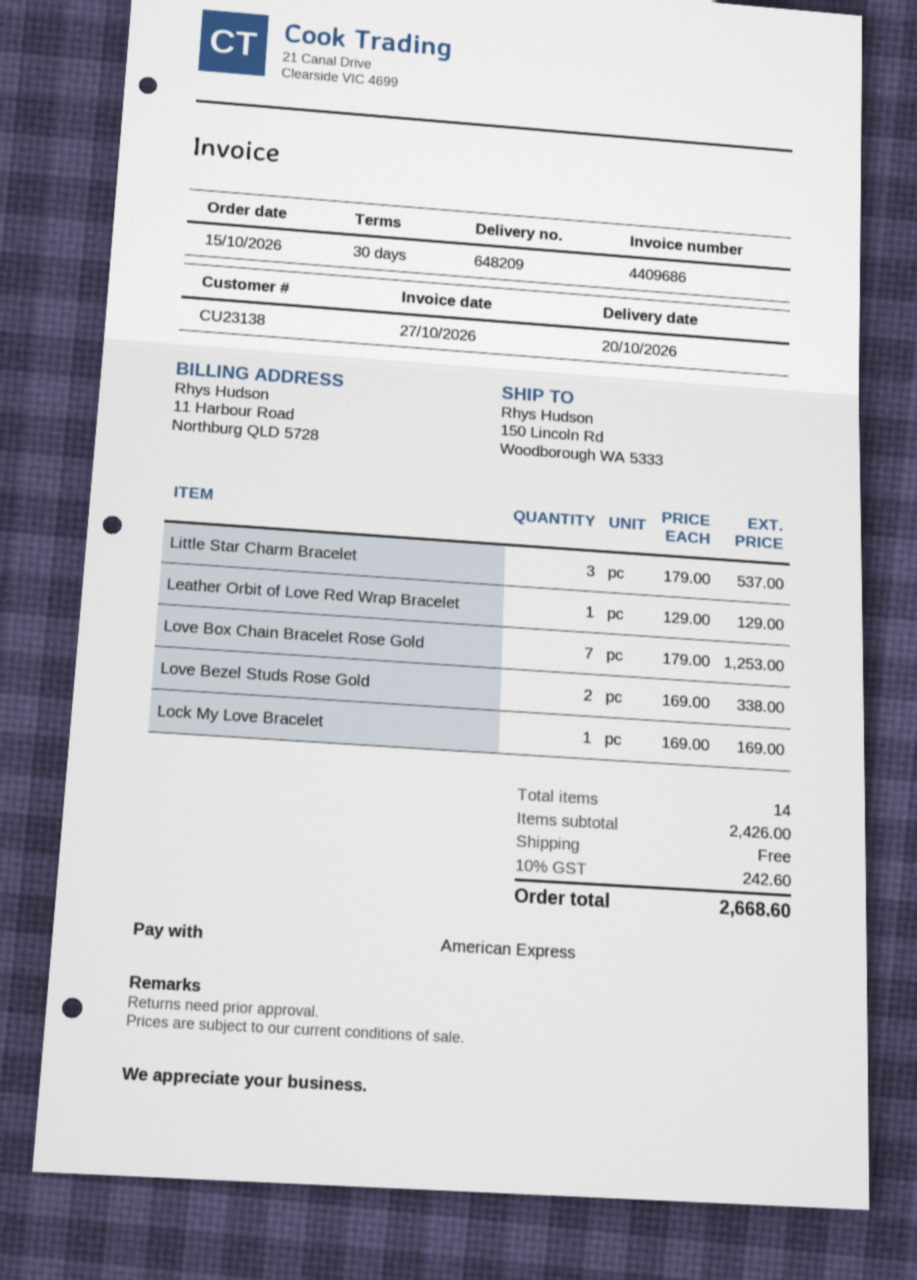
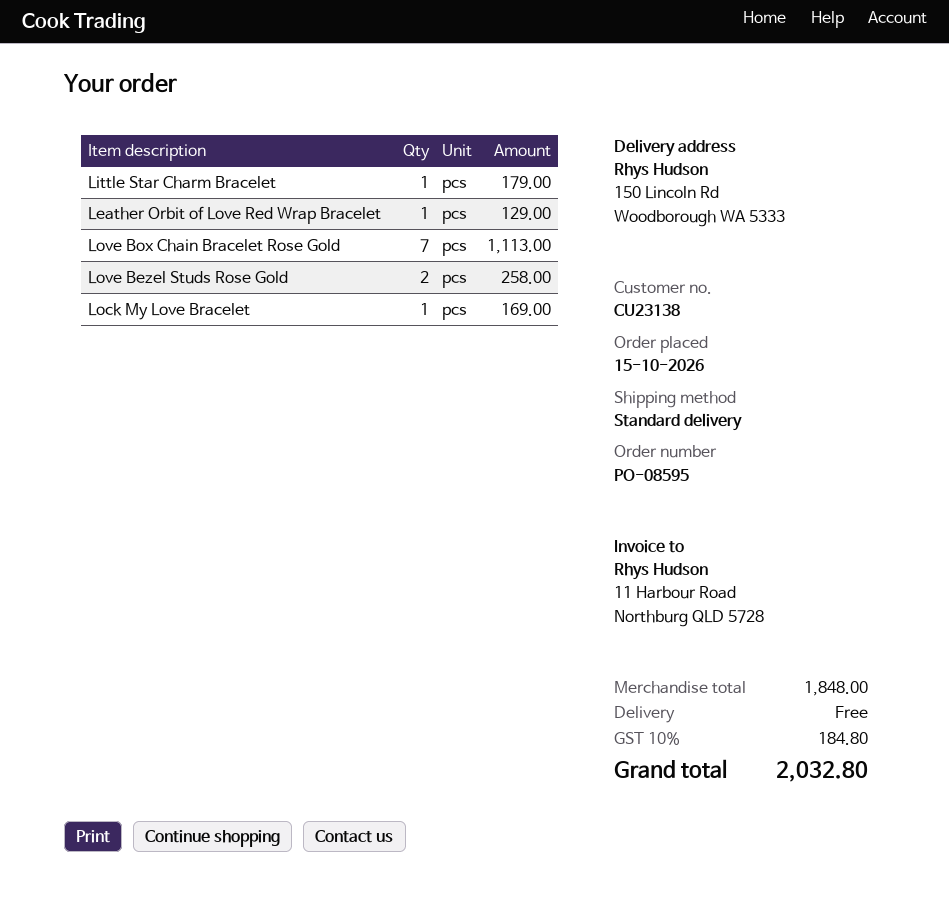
Little Star Charm Bracelet: 3 for 537.00 -> 1 for 179.00
Love Box Chain Bracelet Rose Gold: 7 for 1253.00 -> 7 for 1113.00
Love Bezel Studs Rose Gold: 2 for 338.00 -> 2 for 258.00
subtotal: 2426.00 -> 1848.00
tax: 10% = 242.60 -> 10% = 184.80
total: 2668.60 -> 2032.80

